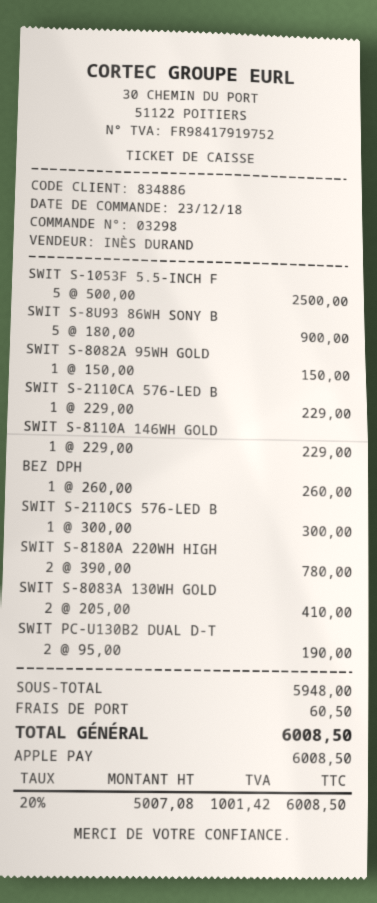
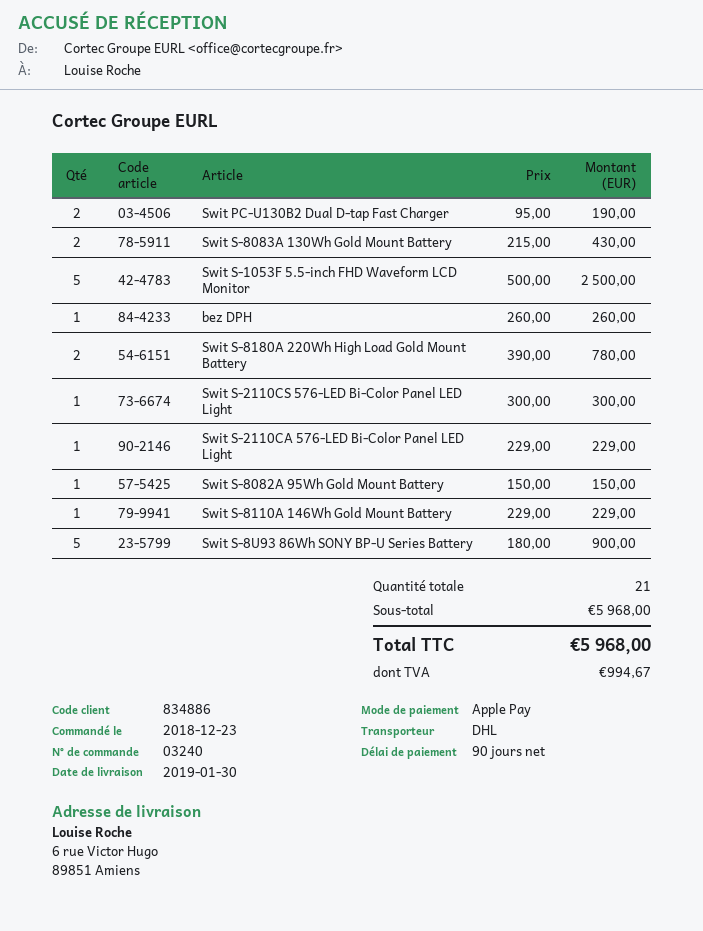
order number: 03298 -> 03240
SWIT S-8083A 130WH GOLD: 2 x 205.00 = 410.00 -> 2 x 215.00 = 430.00
subtotal: 5948.00 -> 5968.00
shipping: 60.50 -> none
tax: 1001.42 -> 994.67
total: 6008.50 -> 5968.00

